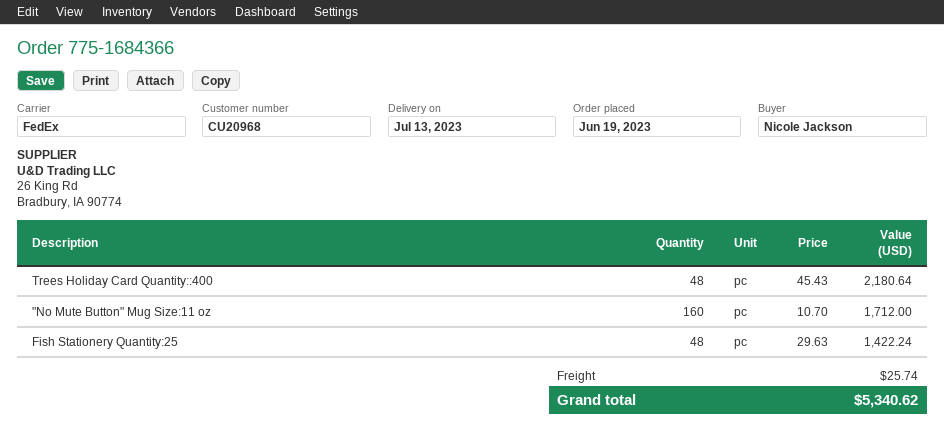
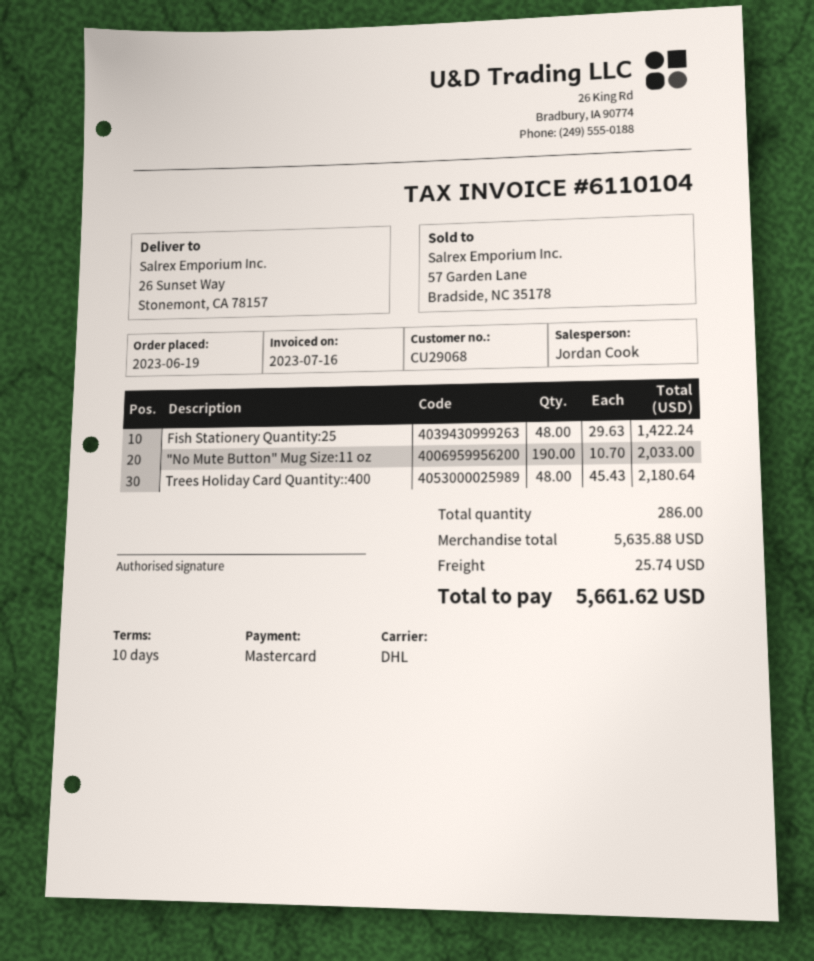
customer number: CU20968 -> CU29068
shipping method: FedEx -> DHL
"No Mute Button" Mug Size:11 oz: 160 x 10.70 = 1712.00 -> 190 x 10.70 = 2033.00
total: 5340.62 -> 5661.62

